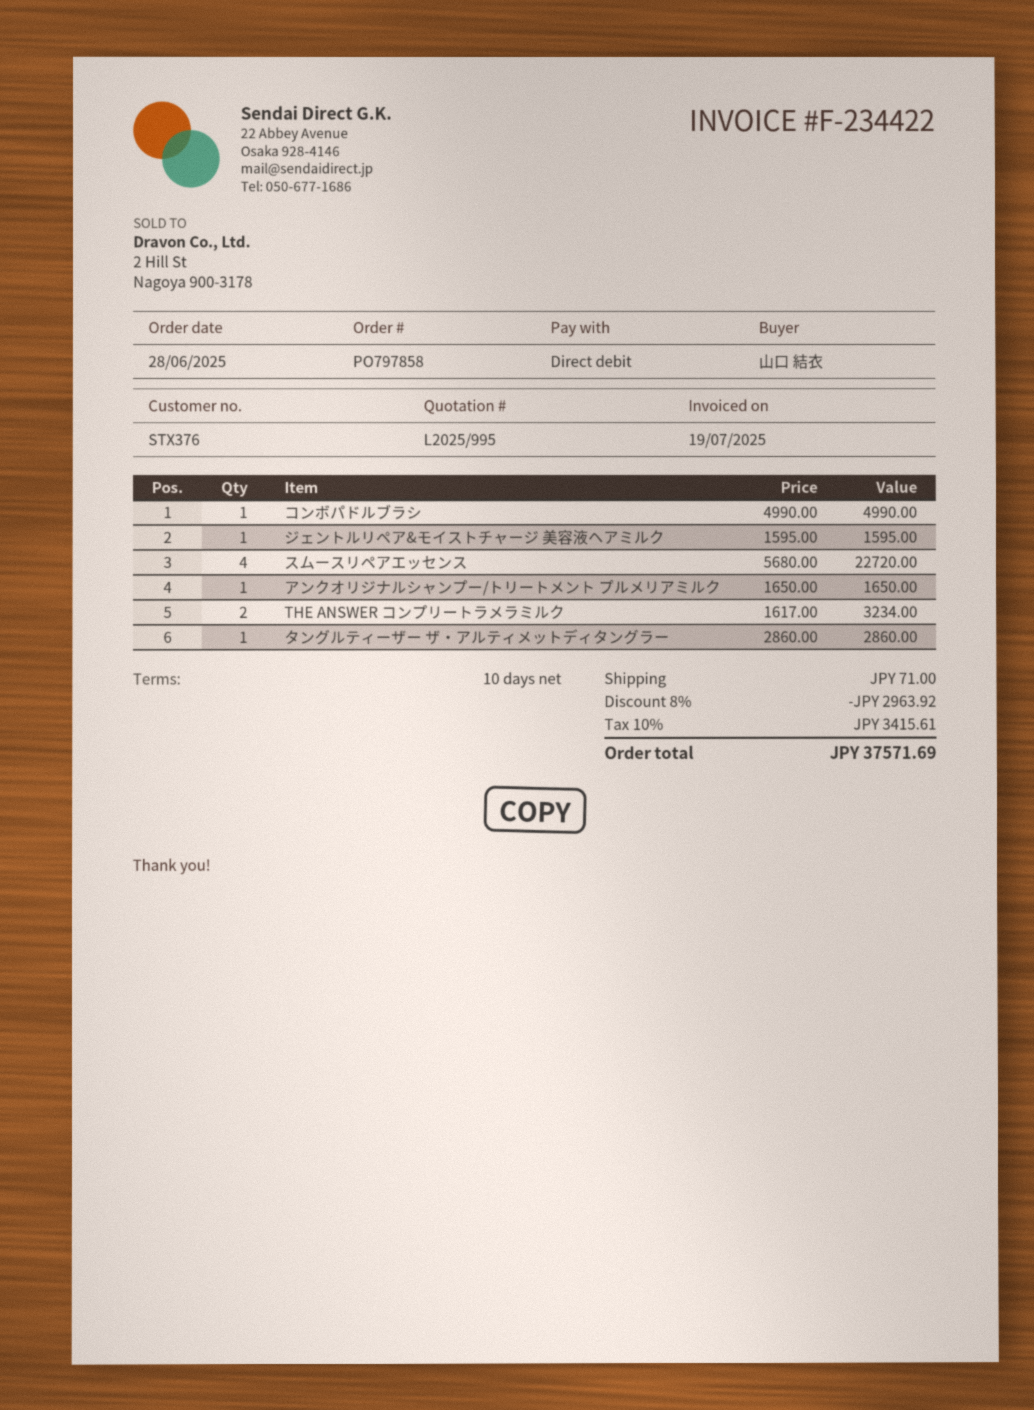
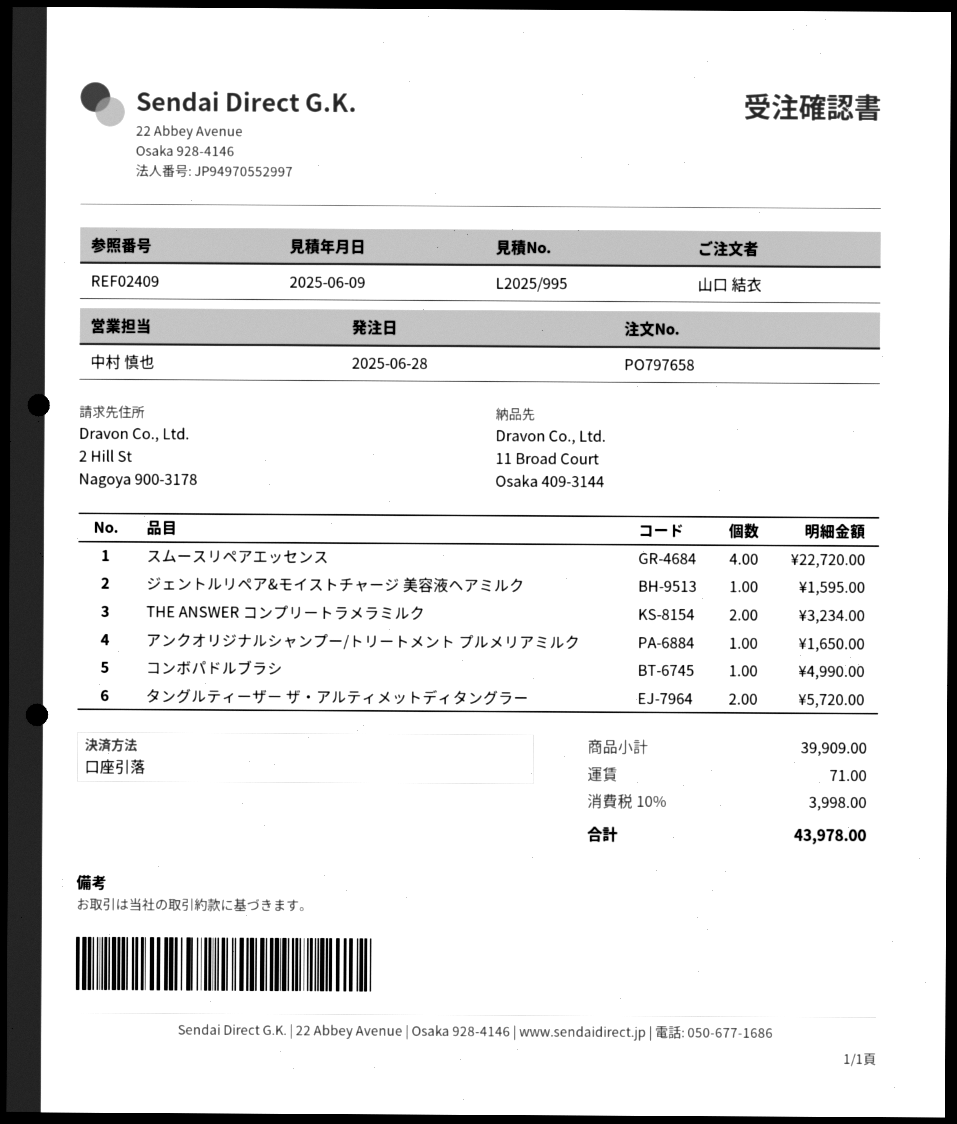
order number: PO797858 -> PO797658
タングルティーザー ザ・アルティメットディタングラー: 1 for 2860.00 -> 2 for 5720.00
discount: 8% = 2963.92 -> none
tax: 10% = 3415.61 -> 10% = 3998.00
total: 37571.69 -> 43978.00

